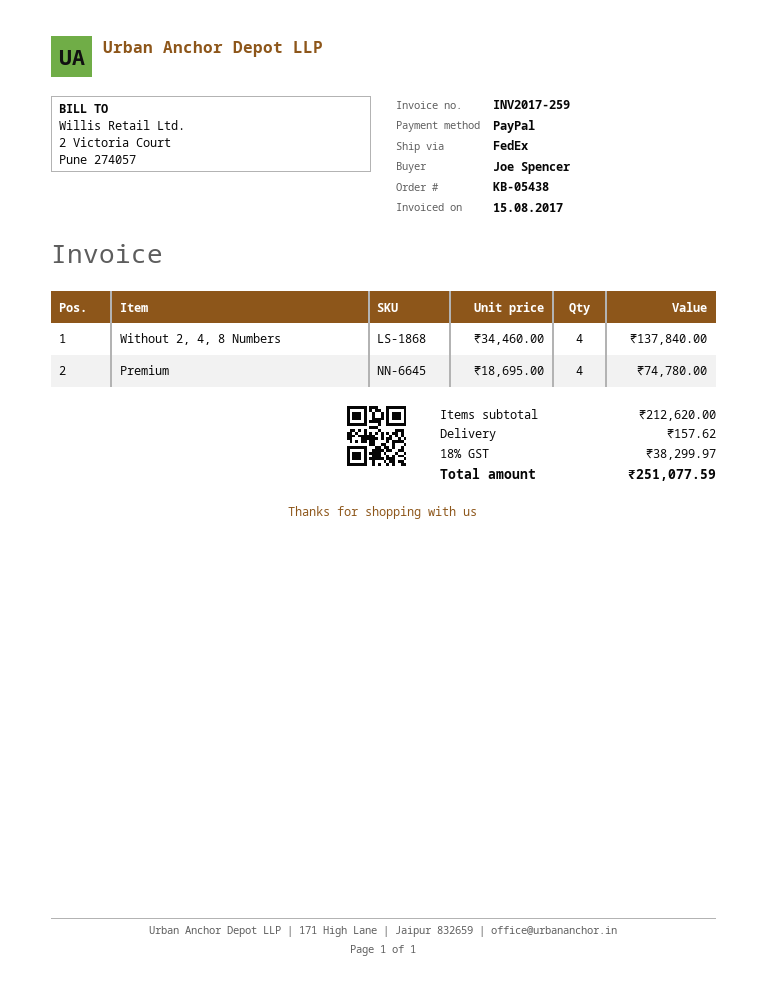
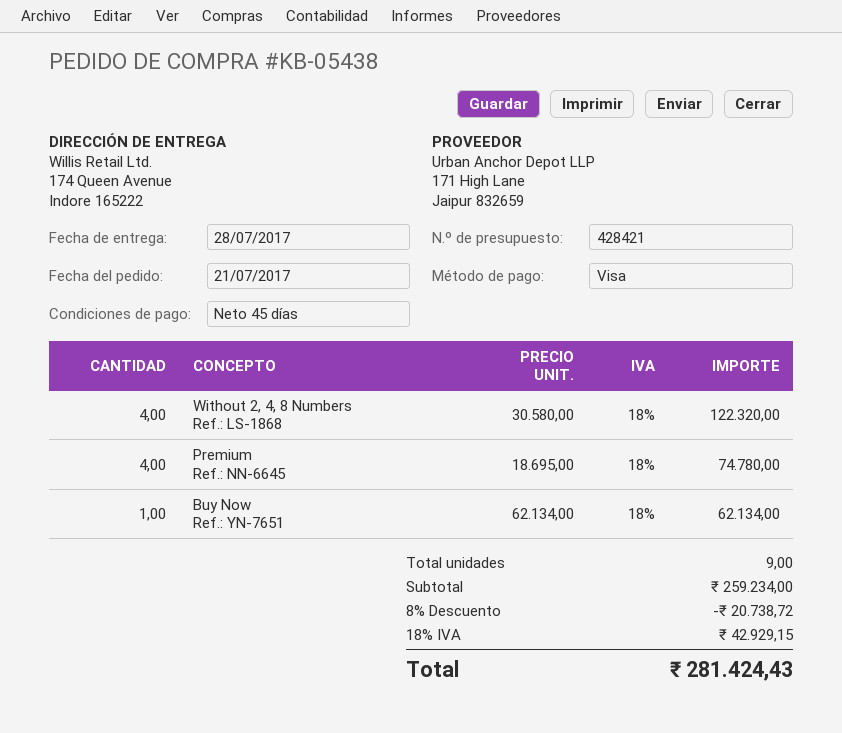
payment method: PayPal -> Visa
Without 2, 4, 8 Numbers: 4 x 34460.00 = 137840.00 -> 4 x 30580.00 = 122320.00
Buy Now: none -> 1 x 62134.00 = 62134.00
subtotal: 212620.00 -> 259234.00
discount: none -> 8% = 20738.72
shipping: 157.62 -> none
tax: 18% = 38299.97 -> 18% = 42929.15
total: 251077.59 -> 281424.43

